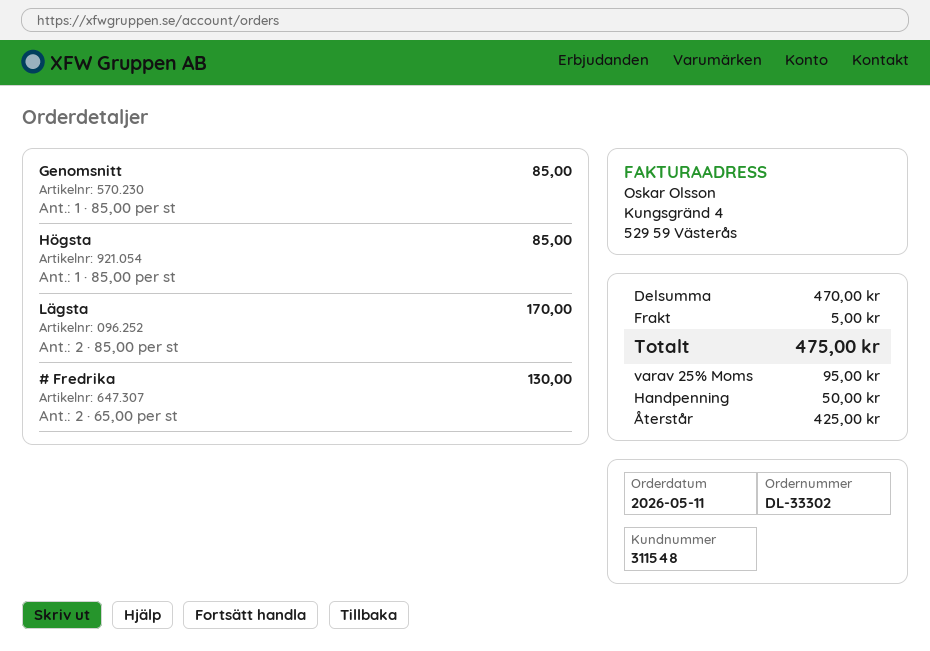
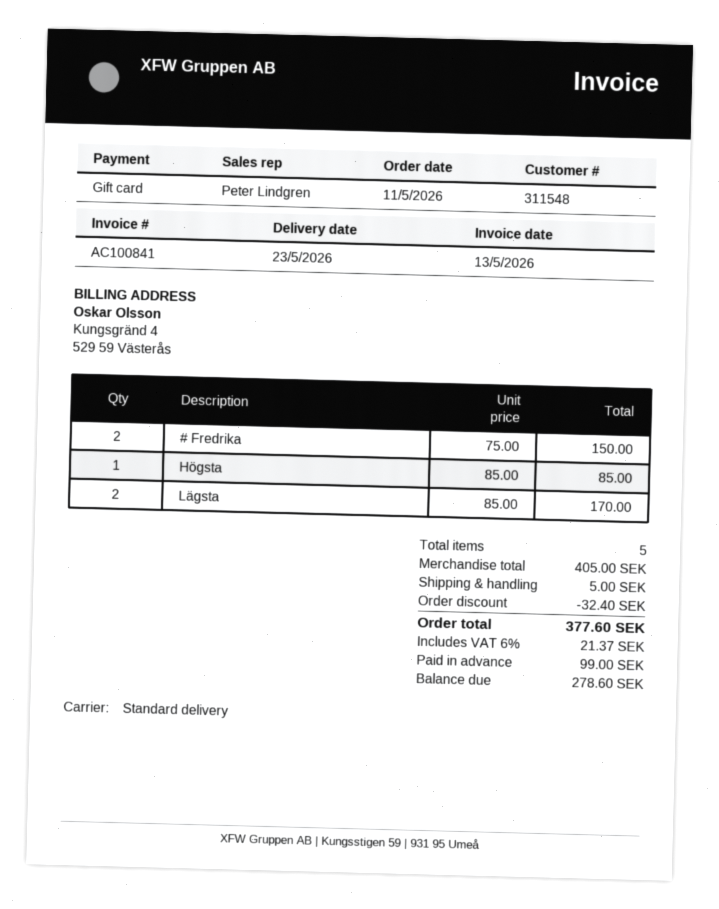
Genomsnitt: 1 x 85.00 = 85.00 -> none
# Fredrika: 2 x 65.00 = 130.00 -> 2 x 75.00 = 150.00
subtotal: 470.00 -> 405.00
discount: none -> 32.40
tax: 25% = 95.00 -> 6% = 21.37
total: 475.00 -> 377.60
deposit: 50.00 -> 99.00
balance: 425.00 -> 278.60

